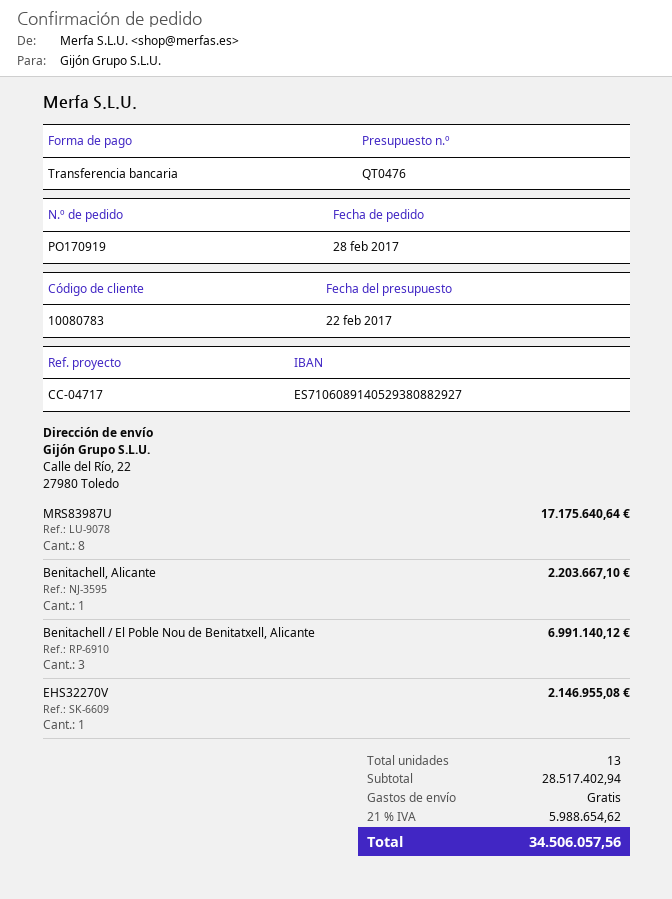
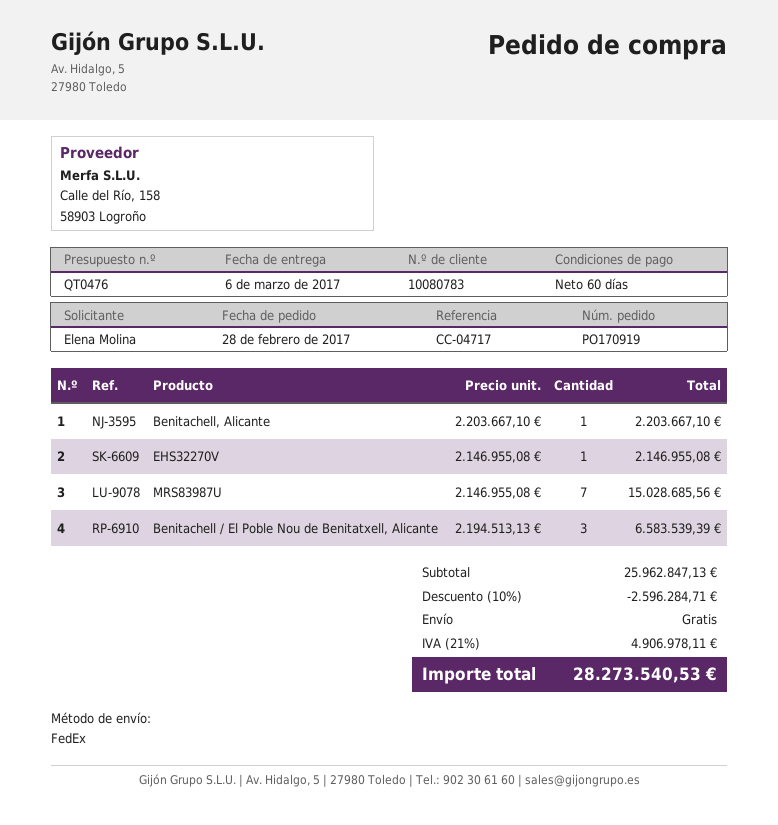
MRS83987U: 8 for 17175640.64 -> 7 for 15028685.56
Benitachell / El Poble Nou de Benitatxell, Alicante: 3 for 6991140.12 -> 3 for 6583539.39
subtotal: 28517402.94 -> 25962847.13
discount: none -> 10% = 2596284.71
tax: 21% = 5988654.62 -> 21% = 4906978.11
total: 34506057.56 -> 28273540.53

